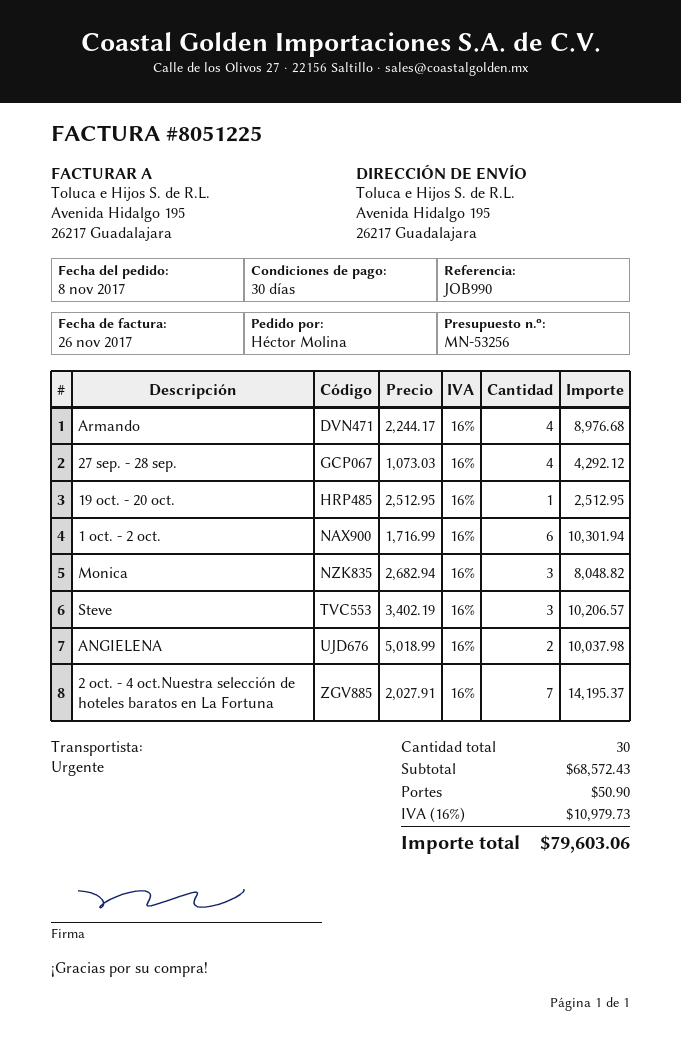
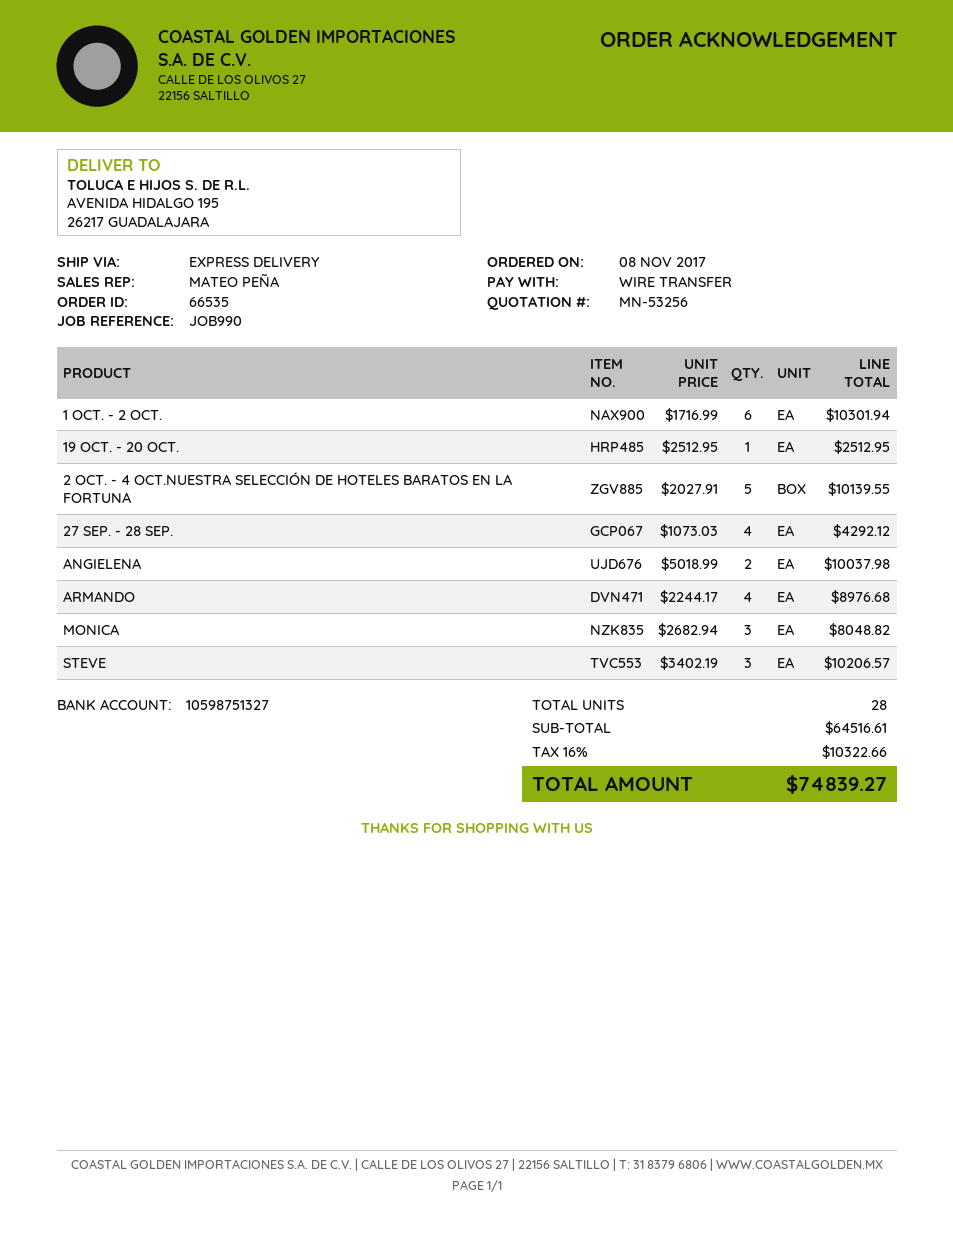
2 oct. - 4 oct.Nuestra selección de hoteles baratos en La Fortuna: 7 x 2027.91 = 14195.37 -> 5 x 2027.91 = 10139.55
total quantity: 30 -> 28
subtotal: 68572.43 -> 64516.61
shipping: 50.90 -> none
tax: 16% = 10979.73 -> 16% = 10322.66
total: 79603.06 -> 74839.27

